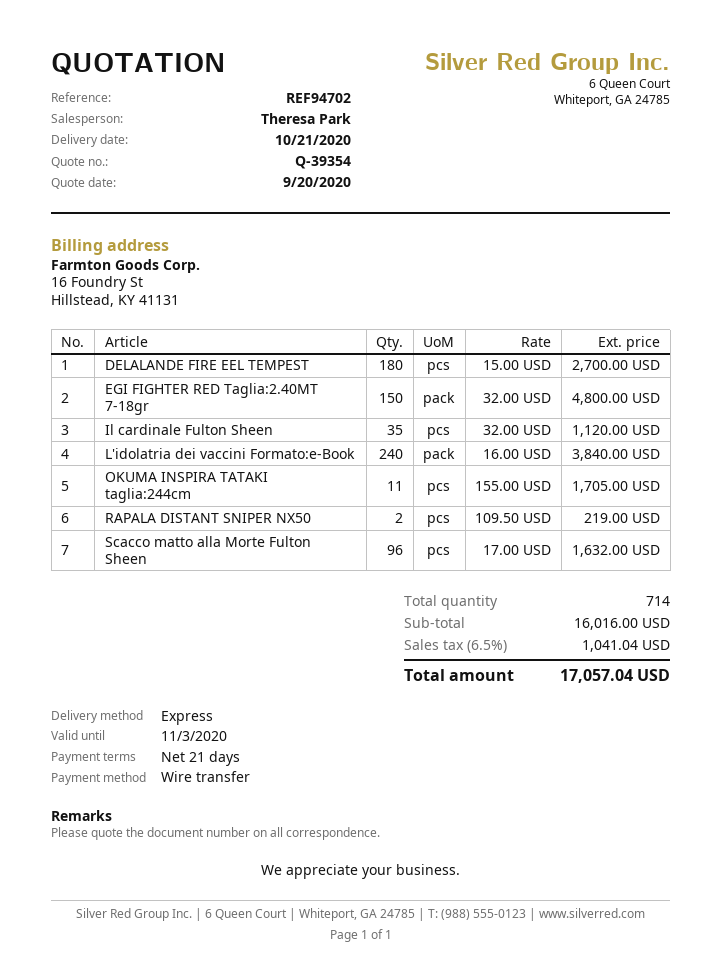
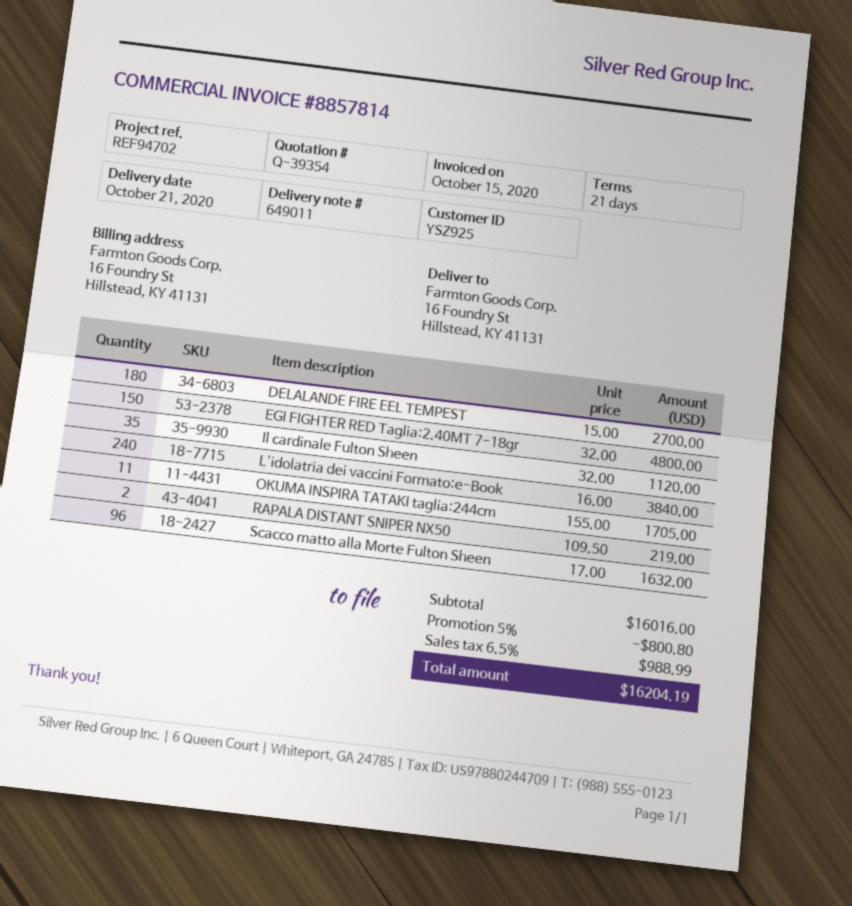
discount: none -> 5% = 800.80
tax: 6.5% = 1041.04 -> 6.5% = 988.99
total: 17057.04 -> 16204.19

